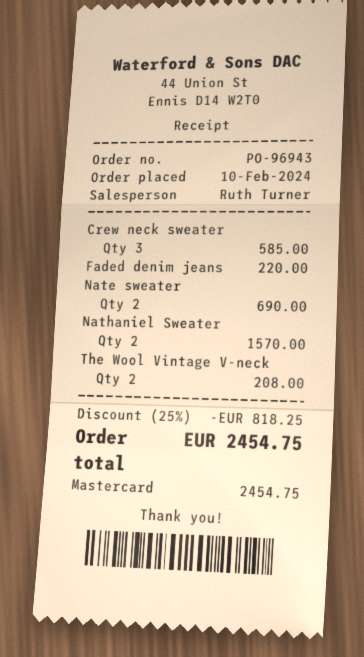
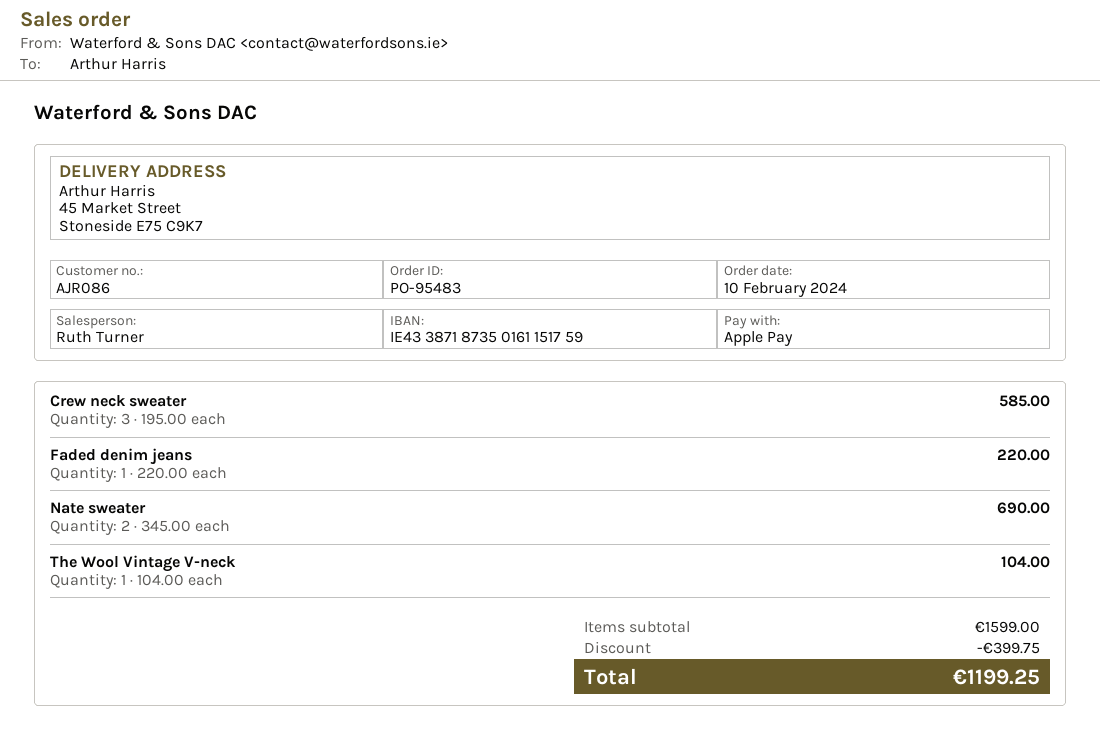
order number: PO-96943 -> PO-95483
payment method: Mastercard -> Apple Pay
Nathaniel Sweater: 2 for 1570.00 -> none
The Wool Vintage V-neck: 2 for 208.00 -> 1 for 104.00
discount: 818.25 -> 399.75
total: 2454.75 -> 1199.25

